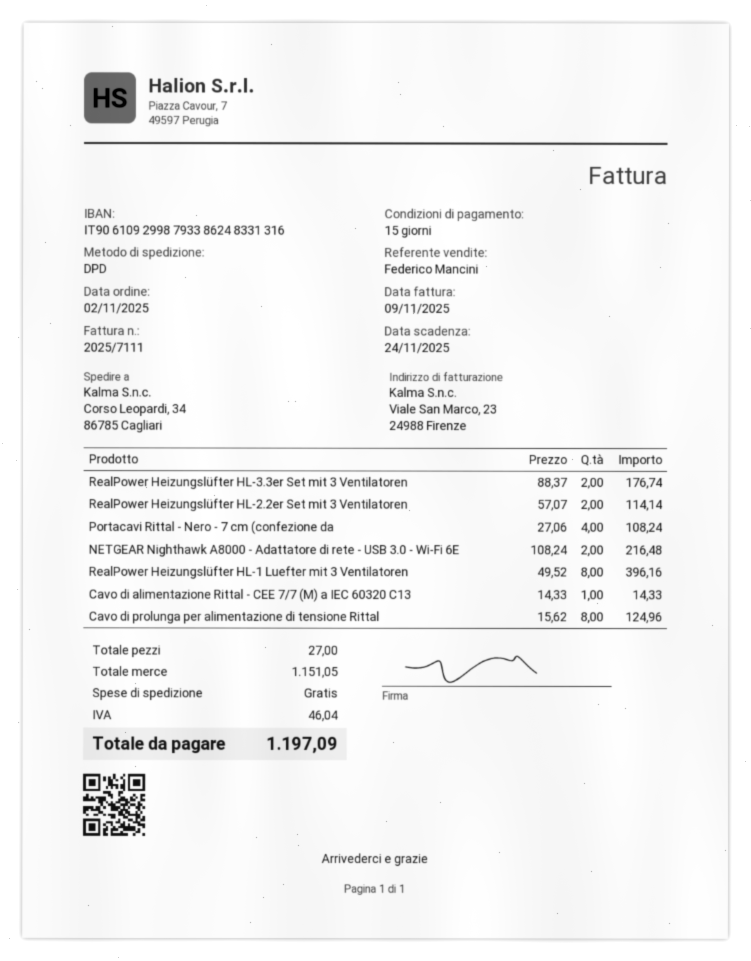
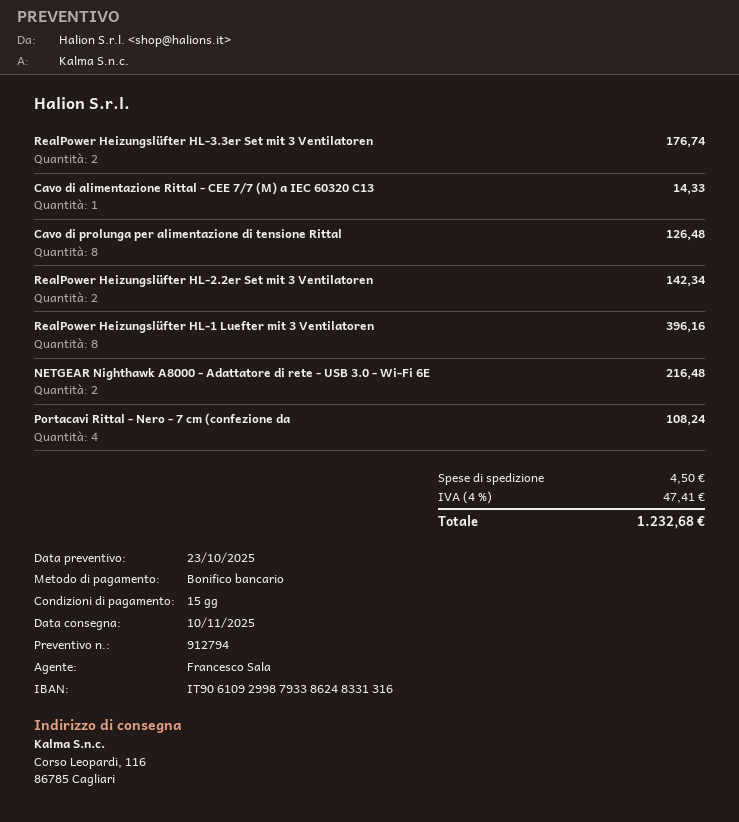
sales rep: Federico Mancini -> Francesco Sala
ship to: Corso Leopardi, 34, 86785 Cagliari -> Corso Leopardi, 116, 86785 Cagliari
RealPower Heizungslüfter HL-2.2er Set mit 3 Ventilatoren: 2 for 114.14 -> 2 for 142.34
Cavo di prolunga per alimentazione di tensione Rittal: 8 for 124.96 -> 8 for 126.48
shipping: 0.00 -> 4.50
tax: 46.04 -> 47.41
total: 1197.09 -> 1232.68

